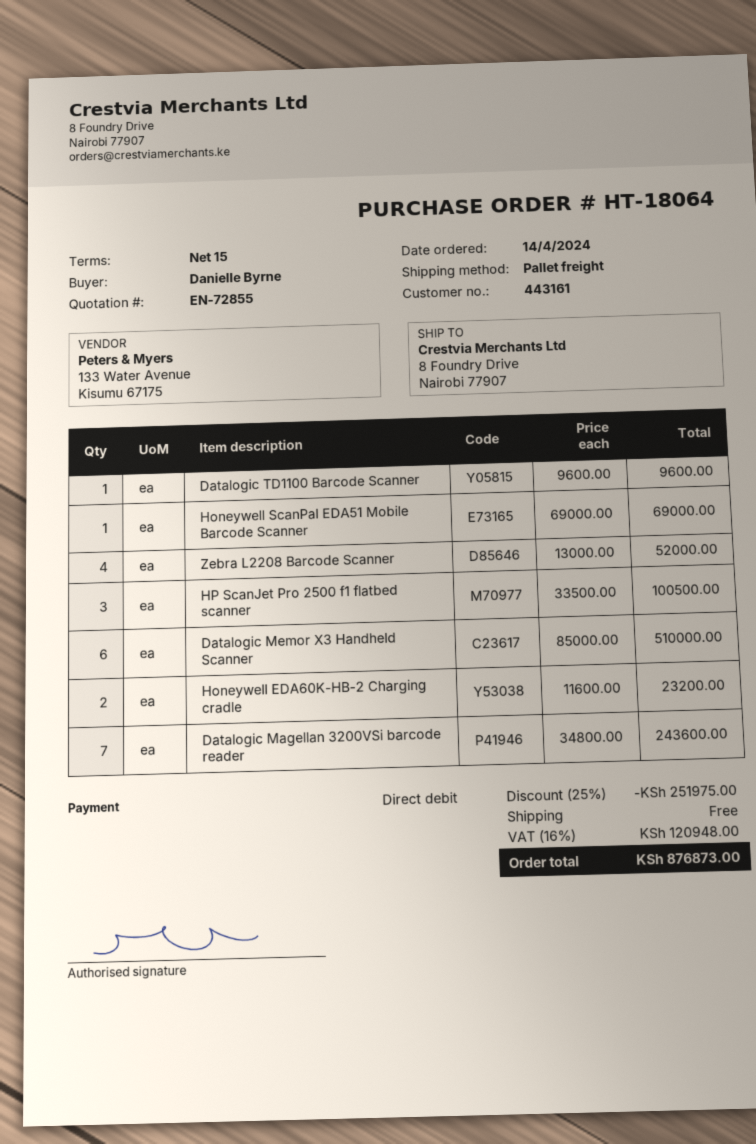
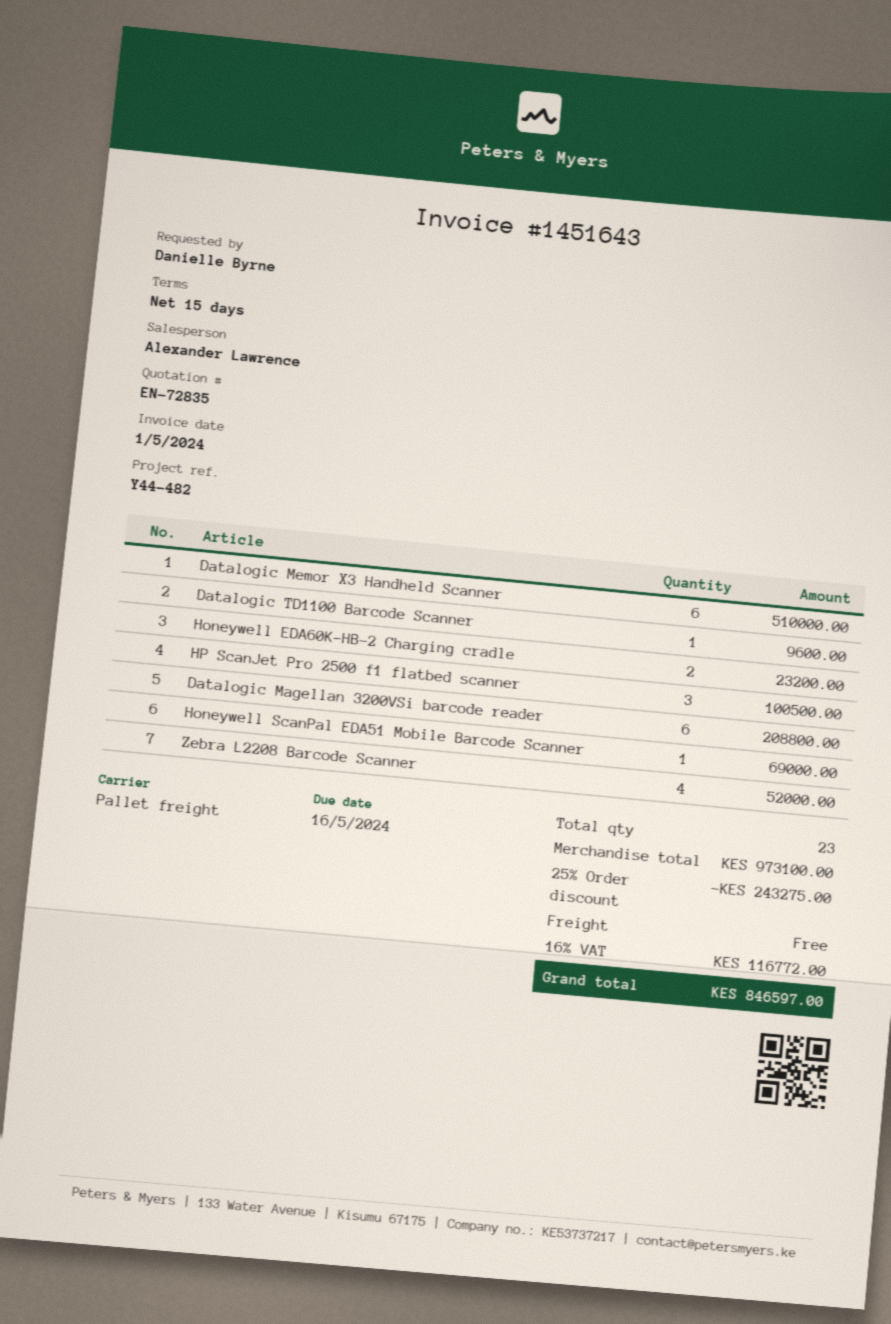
quote number: EN-72855 -> EN-72835
Datalogic Magellan 3200VSi barcode reader: 7 for 243600.00 -> 6 for 208800.00
discount: 25% = 251975.00 -> 25% = 243275.00
tax: 16% = 120948.00 -> 16% = 116772.00
total: 876873.00 -> 846597.00

